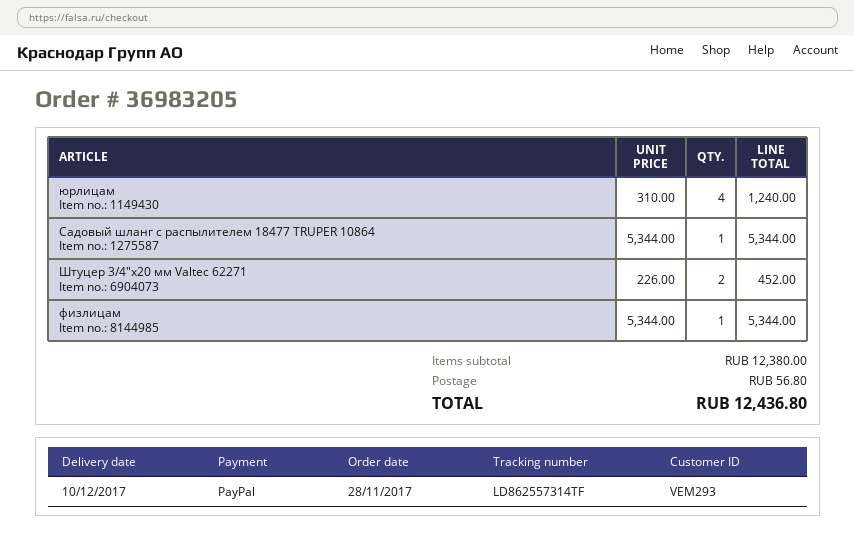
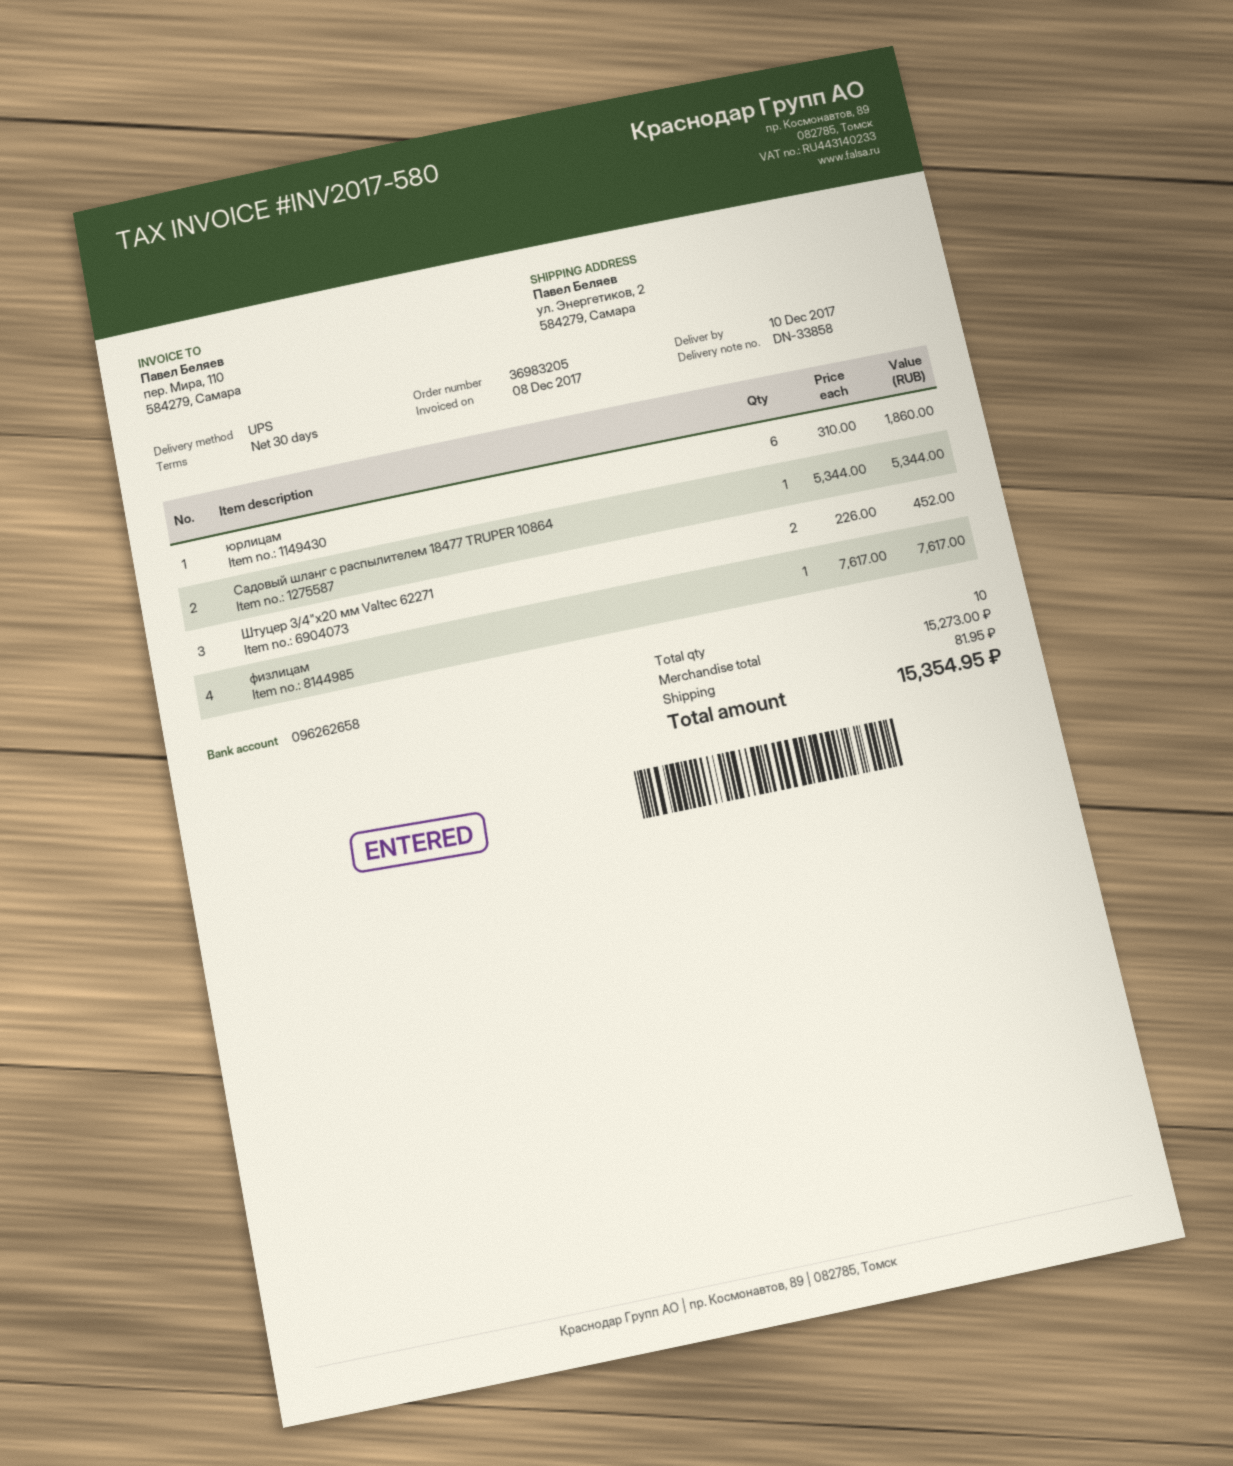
юрлицам: 4 x 310.00 = 1240.00 -> 6 x 310.00 = 1860.00
физлицам: 1 x 5344.00 = 5344.00 -> 1 x 7617.00 = 7617.00
subtotal: 12380.00 -> 15273.00
shipping: 56.80 -> 81.95
total: 12436.80 -> 15354.95

